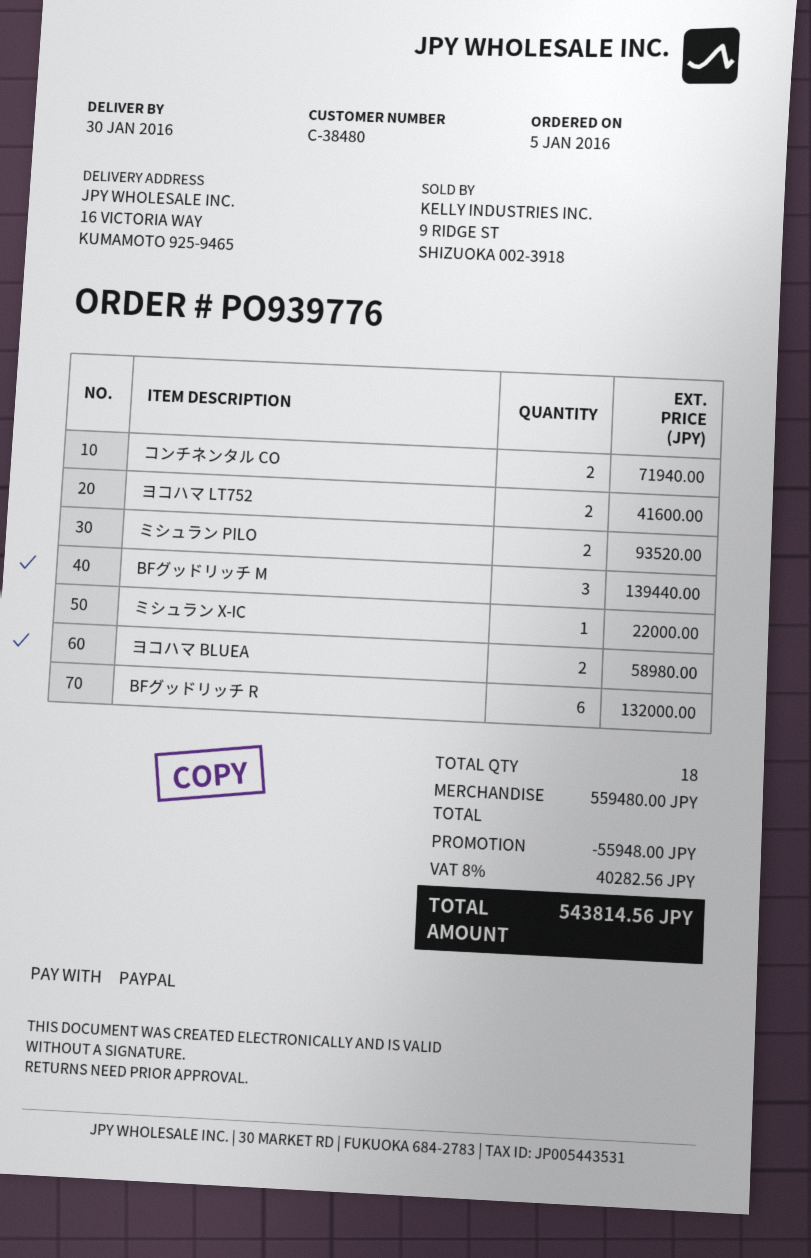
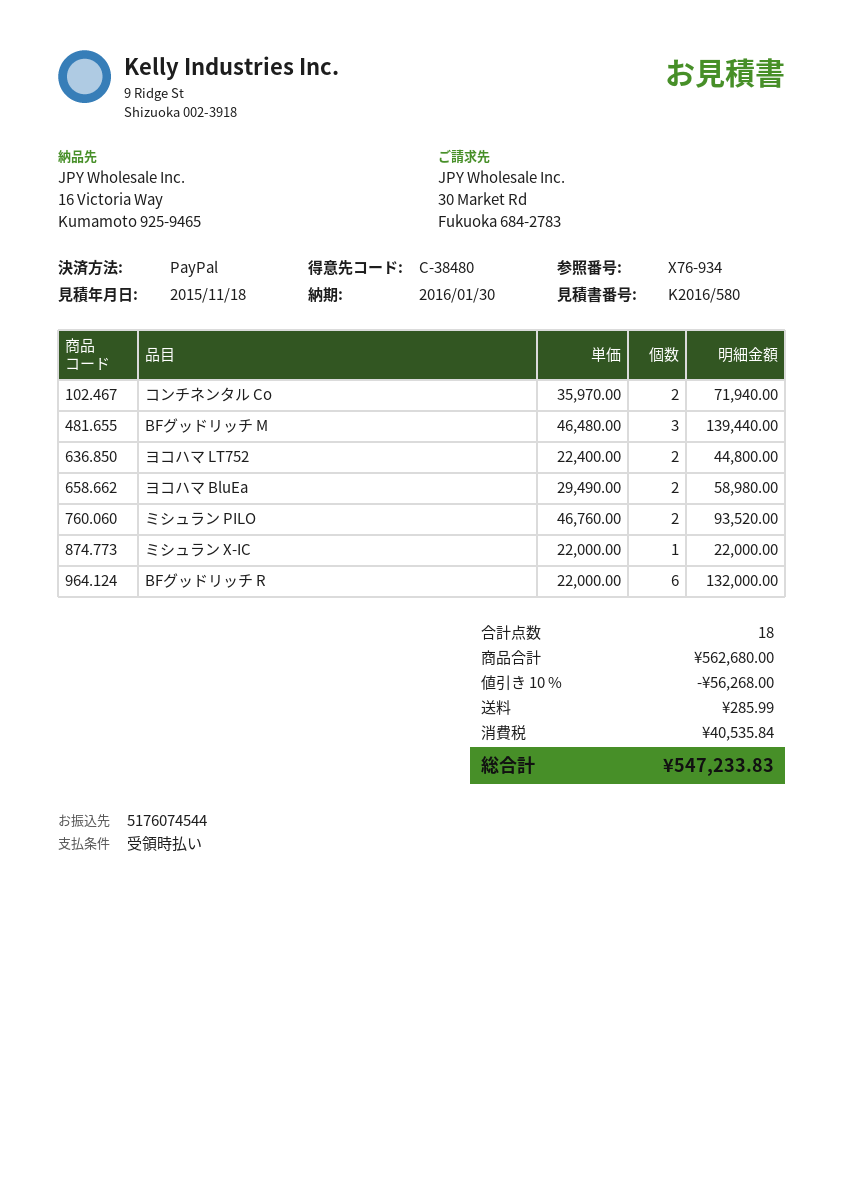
ヨコハマ LT752: 2 for 41600.00 -> 2 for 44800.00
subtotal: 559480.00 -> 562680.00
discount: 55948.00 -> 56268.00
shipping: none -> 285.99
tax: 40282.56 -> 40535.84
total: 543814.56 -> 547233.83

